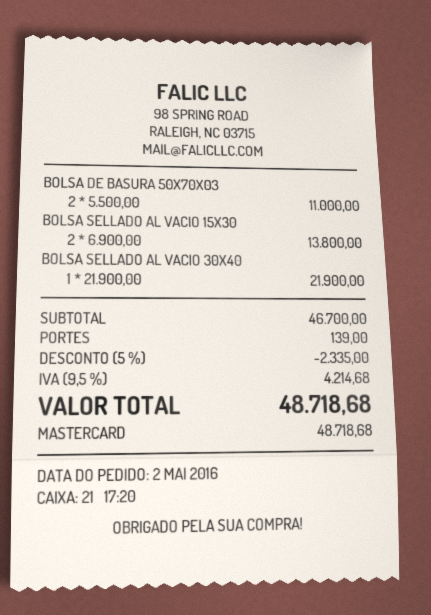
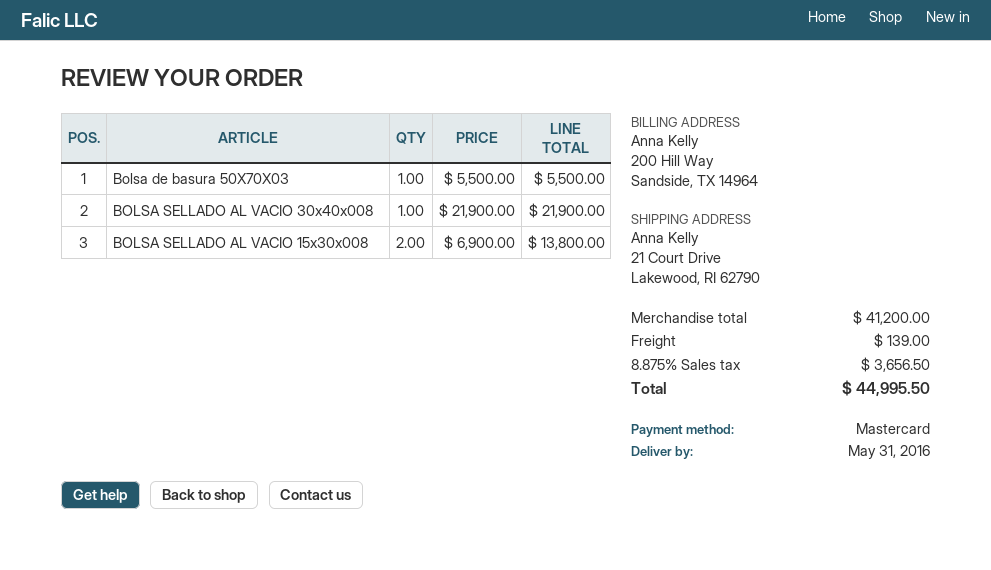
BOLSA DE BASURA 50X70X03: 2 x 5500.00 = 11000.00 -> 1 x 5500.00 = 5500.00
subtotal: 46700.00 -> 41200.00
discount: 5% = 2335.00 -> none
tax: 9.5% = 4214.68 -> 8.875% = 3656.50
total: 48718.68 -> 44995.50

